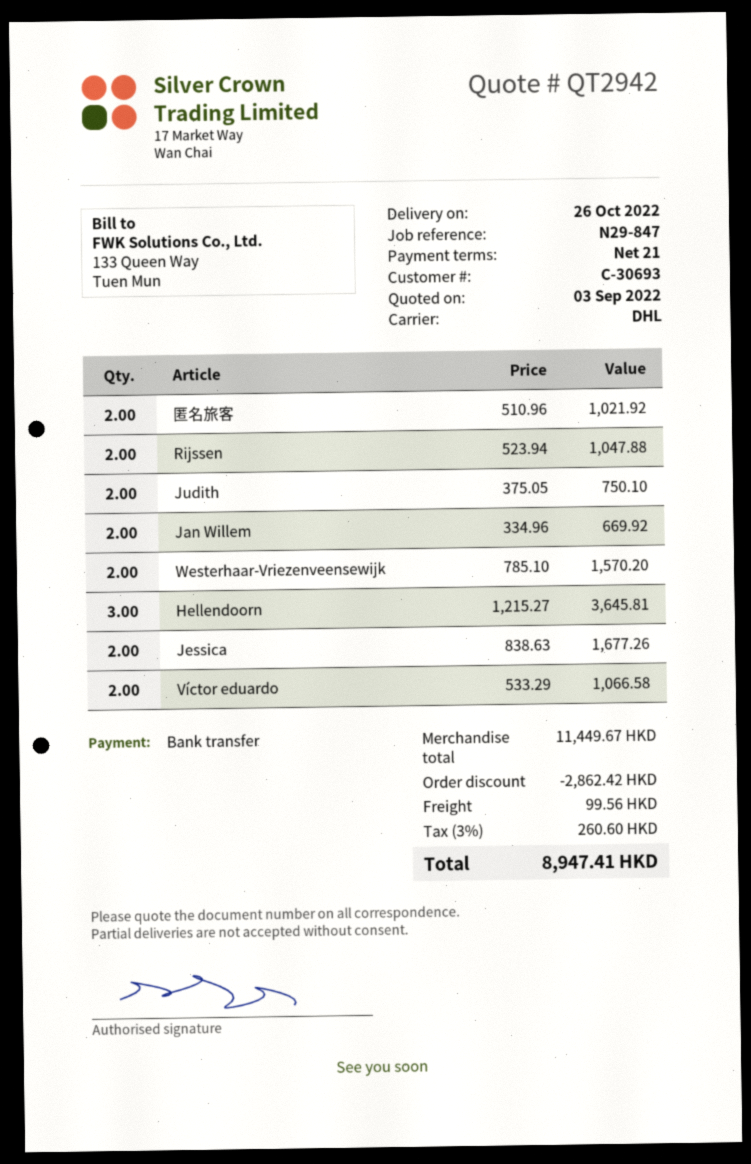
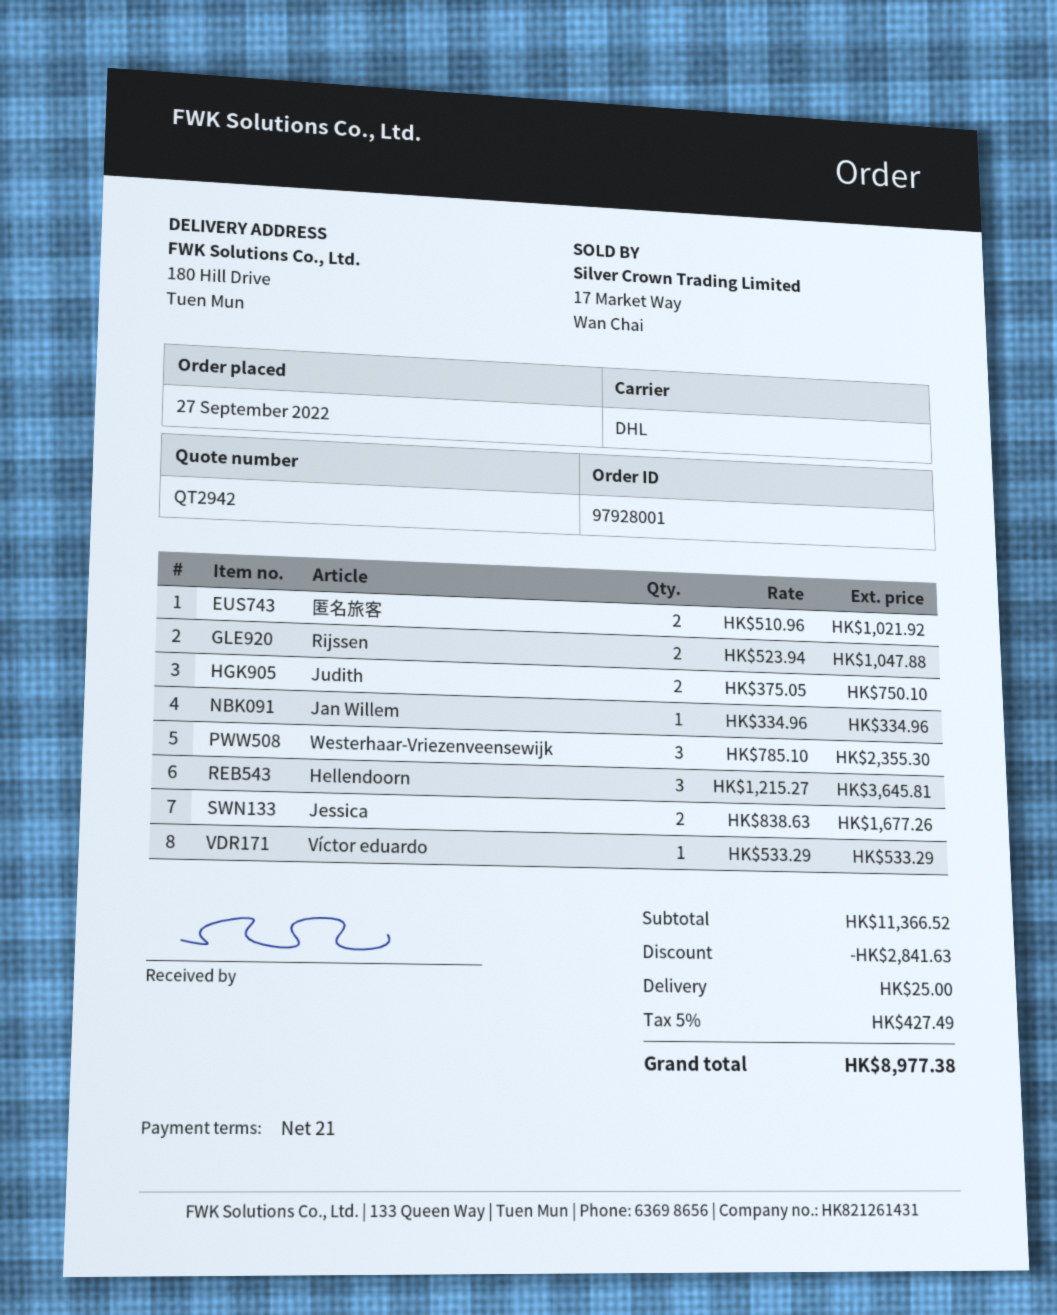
Jan Willem: 2 x 334.96 = 669.92 -> 1 x 334.96 = 334.96
Westerhaar-Vriezenveensewijk: 2 x 785.10 = 1570.20 -> 3 x 785.10 = 2355.30
Víctor eduardo: 2 x 533.29 = 1066.58 -> 1 x 533.29 = 533.29
subtotal: 11449.67 -> 11366.52
discount: 2862.42 -> 2841.63
shipping: 99.56 -> 25.00
tax: 3% = 260.60 -> 5% = 427.49
total: 8947.41 -> 8977.38

